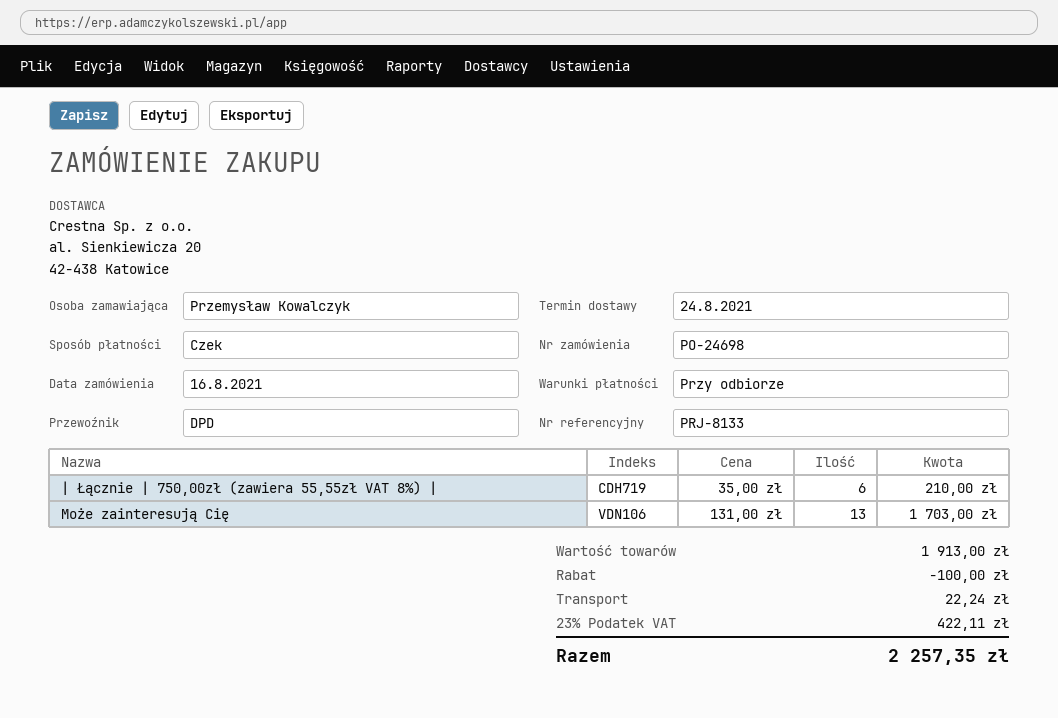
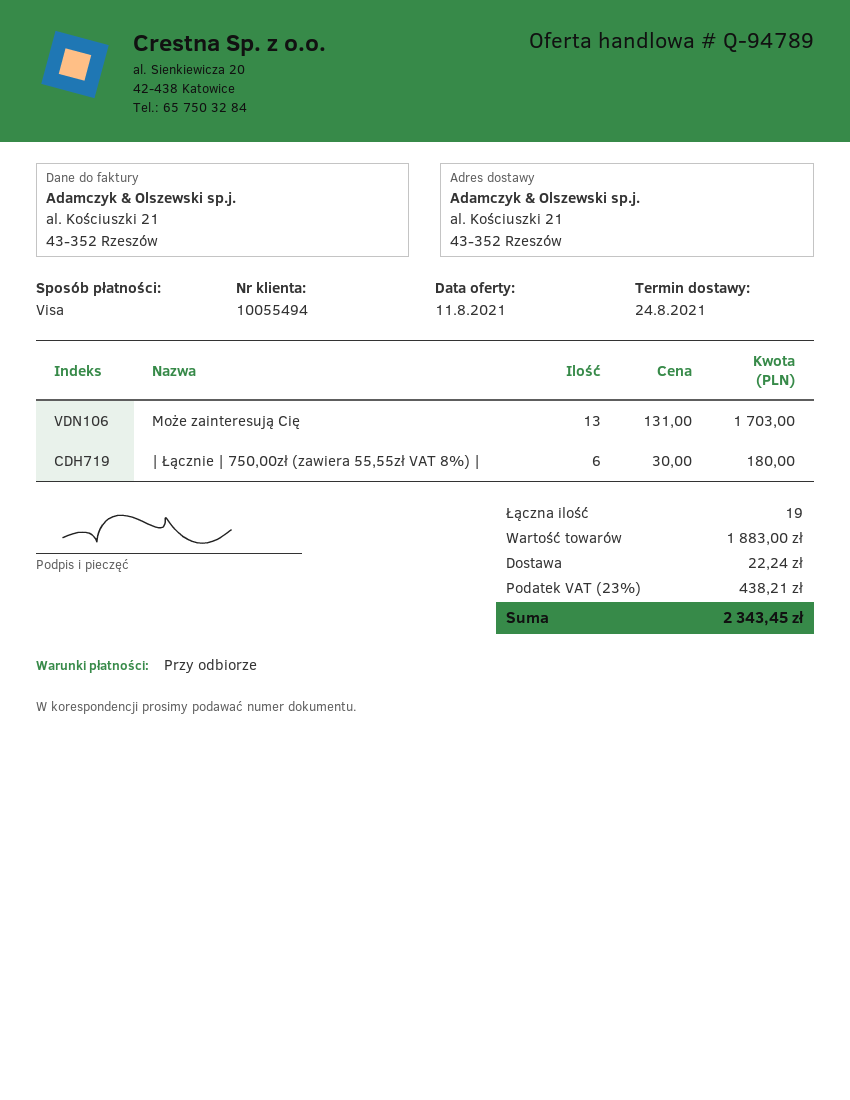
payment method: cheque -> Visa
| Łącznie | 750,00zł (zawiera 55,55zł VAT 8%) |: 6 x 35.00 = 210.00 -> 6 x 30.00 = 180.00
subtotal: 1913.00 -> 1883.00
discount: 100.00 -> none
tax: 23% = 422.11 -> 23% = 438.21
total: 2257.35 -> 2343.45

